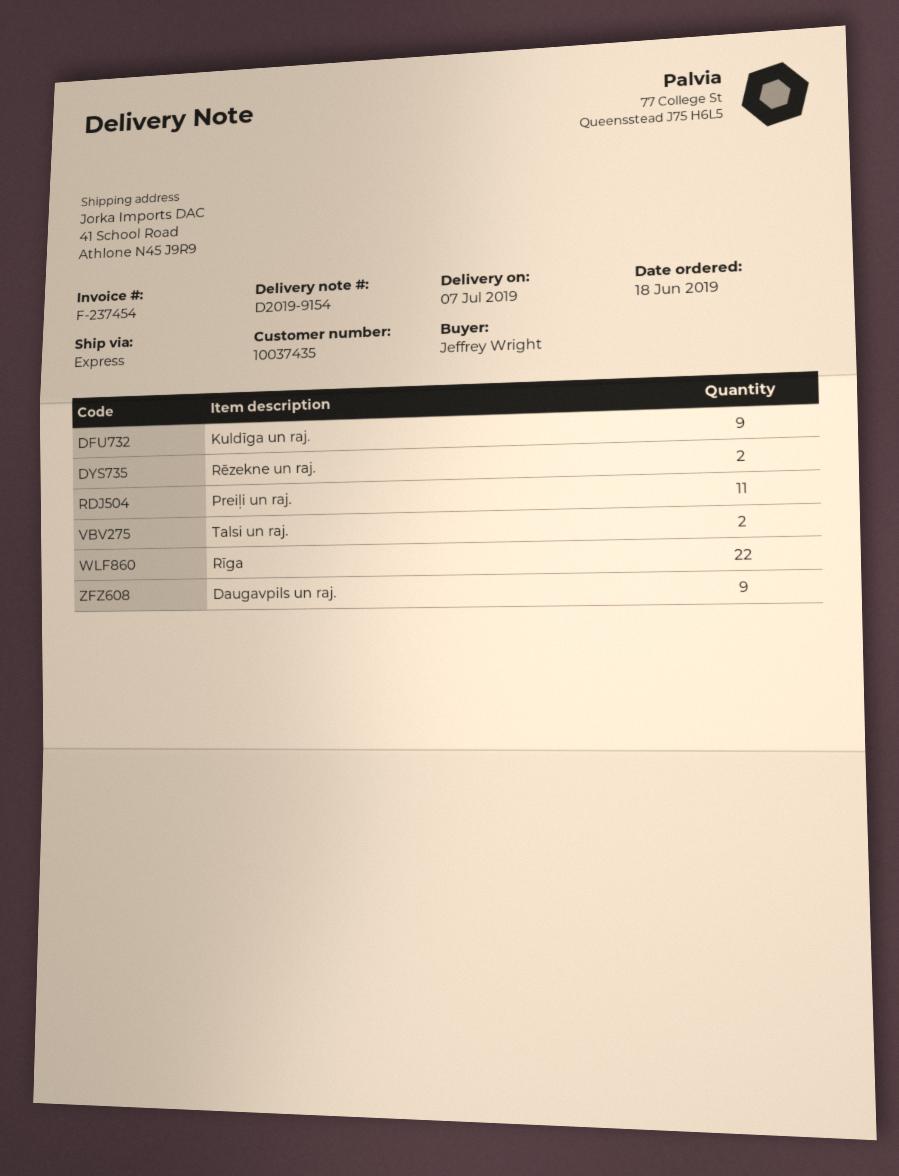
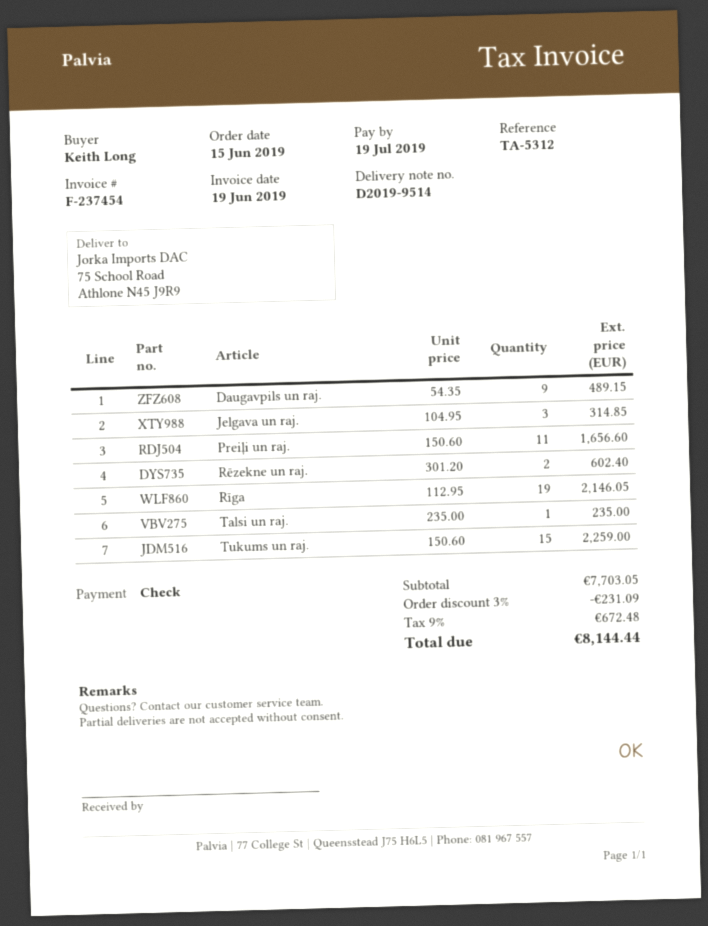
order date: 2019-06-18 -> 2019-06-15
delivery note number: D2019-9154 -> D2019-9514
ordered by: Jeffrey Wright -> Keith Long
ship to: 41 School Road, Athlone N45 J9R9 -> 75 School Road, Athlone N45 J9R9
Kuldīga un raj.: 9 -> none
Talsi un raj.: 2 -> 1
Rīga: 22 -> 19
Jelgava un raj.: none -> 3
Tukums un raj.: none -> 15

